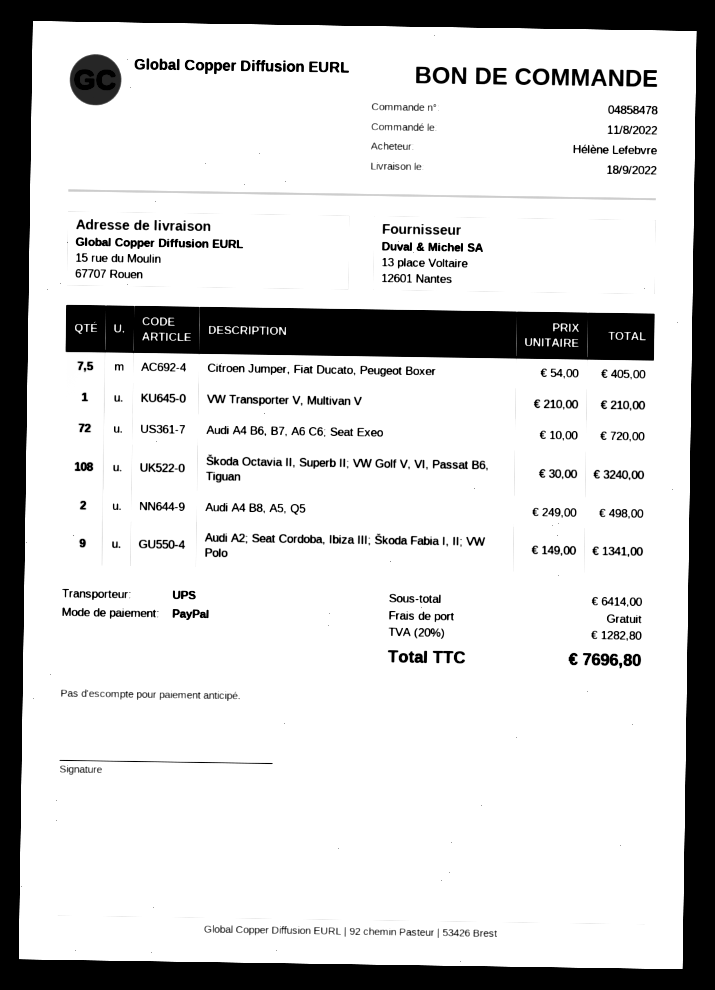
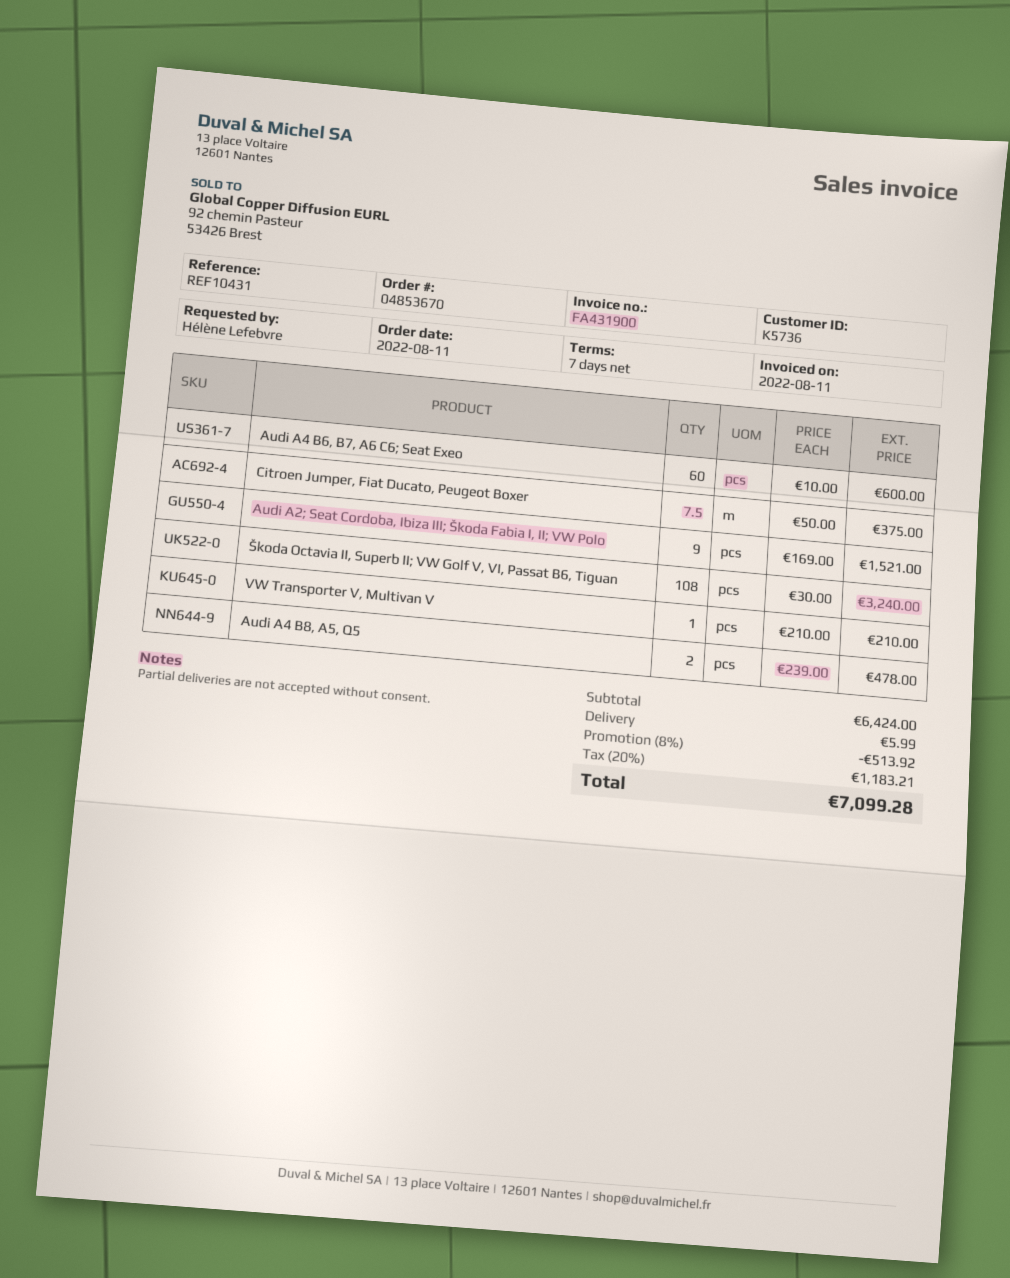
order number: 04858478 -> 04853670
Citroen Jumper, Fiat Ducato, Peugeot Boxer: 7.5 x 54.00 = 405.00 -> 7.5 x 50.00 = 375.00
Audi A4 B6, B7, A6 C6; Seat Exeo: 72 x 10.00 = 720.00 -> 60 x 10.00 = 600.00
Audi A4 B8, A5, Q5: 2 x 249.00 = 498.00 -> 2 x 239.00 = 478.00
Audi A2; Seat Cordoba, Ibiza III; Škoda Fabia I, II; VW Polo: 9 x 149.00 = 1341.00 -> 9 x 169.00 = 1521.00
subtotal: 6414.00 -> 6424.00
discount: none -> 8% = 513.92
shipping: 0.00 -> 5.99
tax: 20% = 1282.80 -> 20% = 1183.21
total: 7696.80 -> 7099.28

